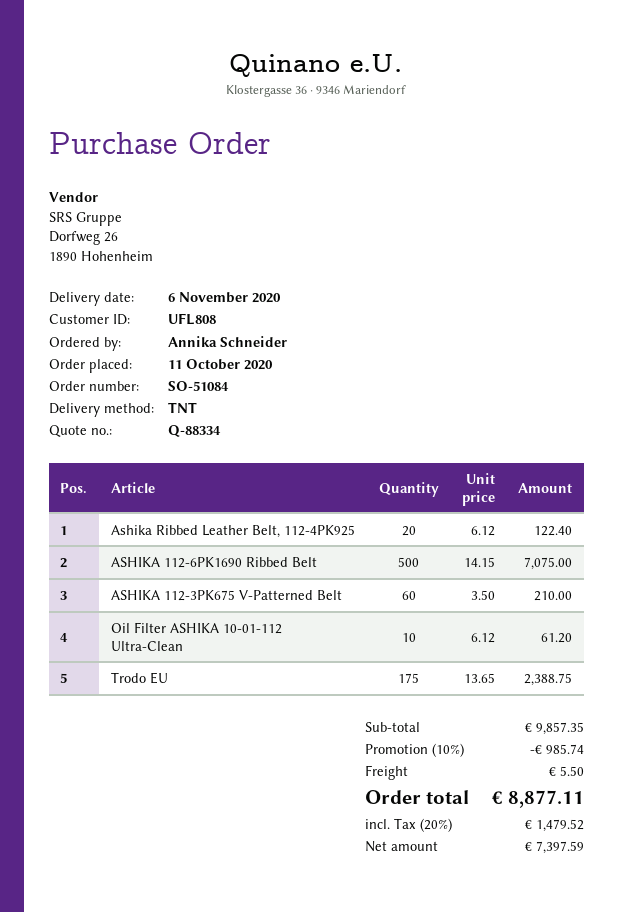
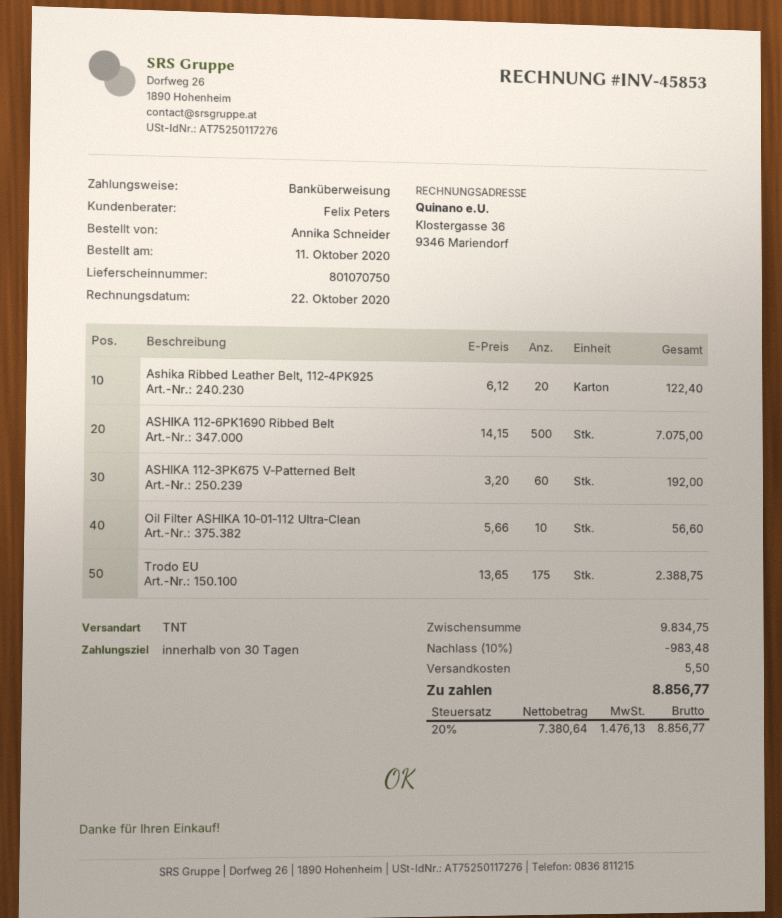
ASHIKA 112‑3PK675 V‑Patterned Belt: 60 x 3.50 = 210.00 -> 60 x 3.20 = 192.00
Oil Filter ASHIKA 10‑01‑112 Ultra‑Clean: 10 x 6.12 = 61.20 -> 10 x 5.66 = 56.60
subtotal: 9857.35 -> 9834.75
discount: 10% = 985.74 -> 10% = 983.48
net: 7397.59 -> 7380.64
tax: 20% = 1479.52 -> 20% = 1476.13
total: 8877.11 -> 8856.77

